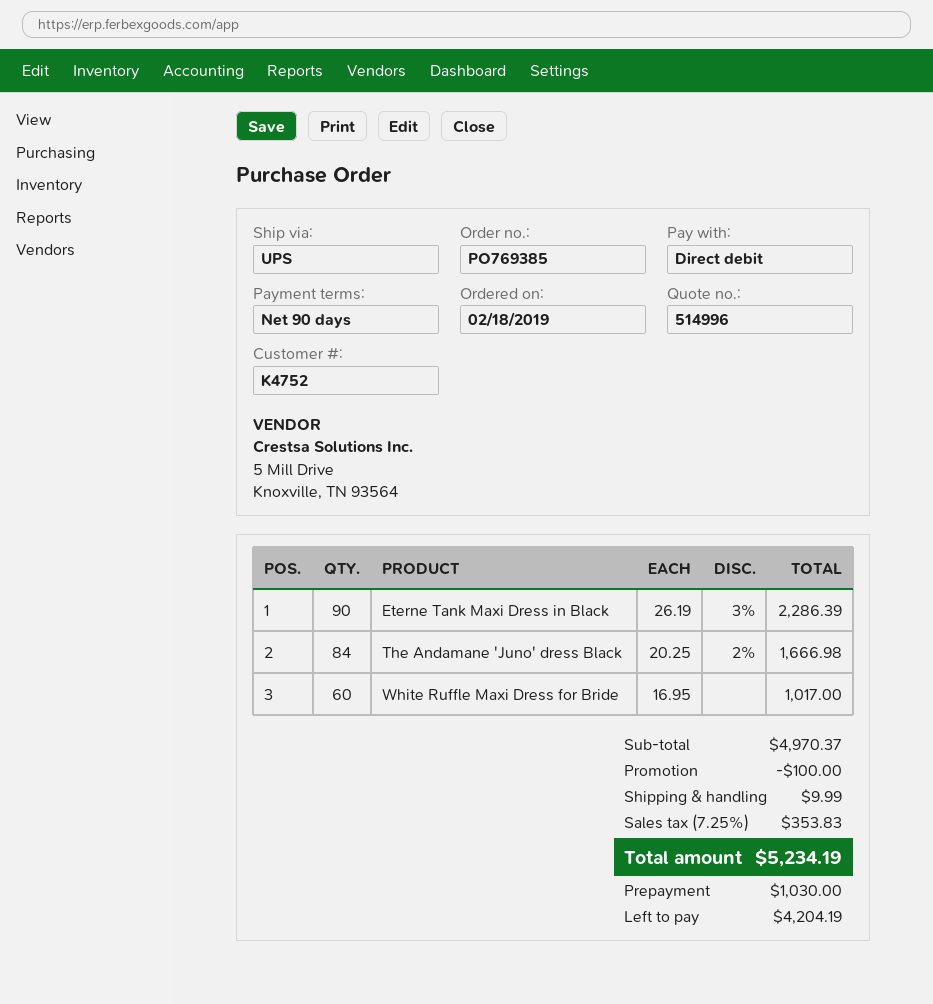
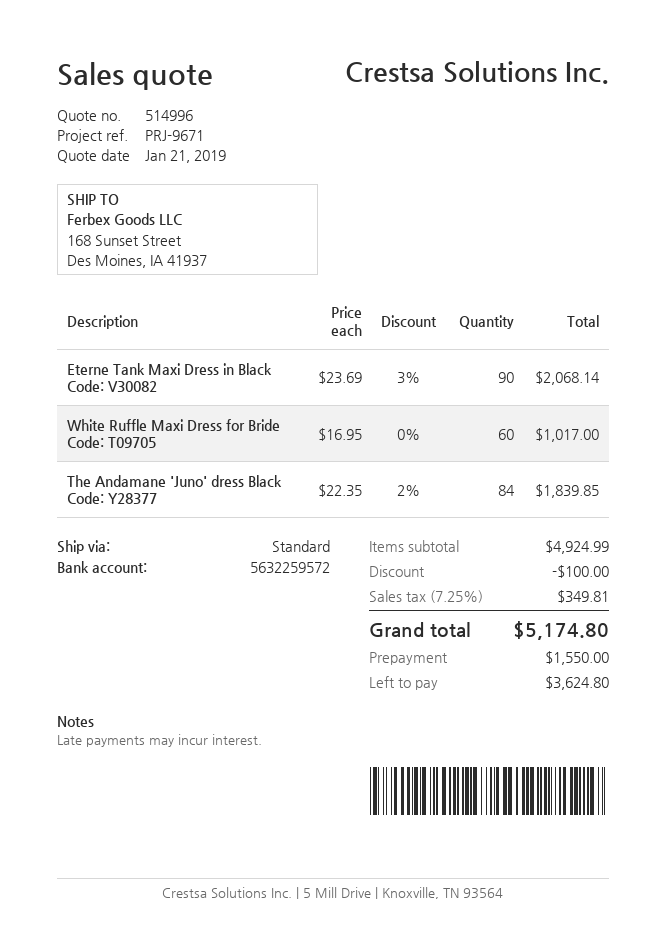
shipping method: UPS -> standard
Eterne Tank Maxi Dress in Black: 90 x 26.19 - 3% = 2286.39 -> 90 x 23.69 - 3% = 2068.14
The Andamane 'Juno' dress Black: 84 x 20.25 - 2% = 1666.98 -> 84 x 22.35 - 2% = 1839.85
subtotal: 4970.37 -> 4924.99
shipping: 9.99 -> none
tax: 7.25% = 353.83 -> 7.25% = 349.81
total: 5234.19 -> 5174.80
deposit: 1030.00 -> 1550.00
balance: 4204.19 -> 3624.80

